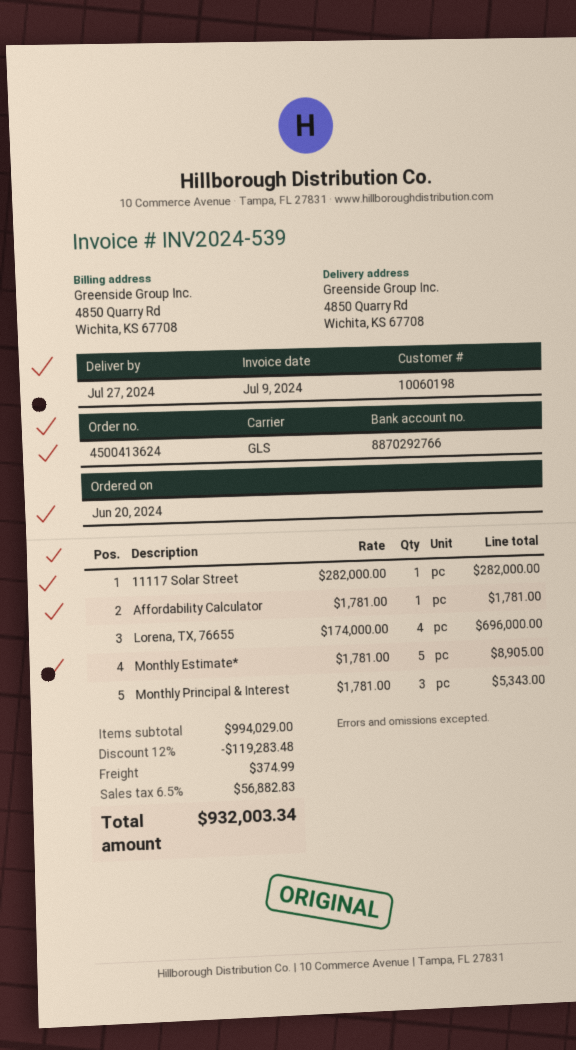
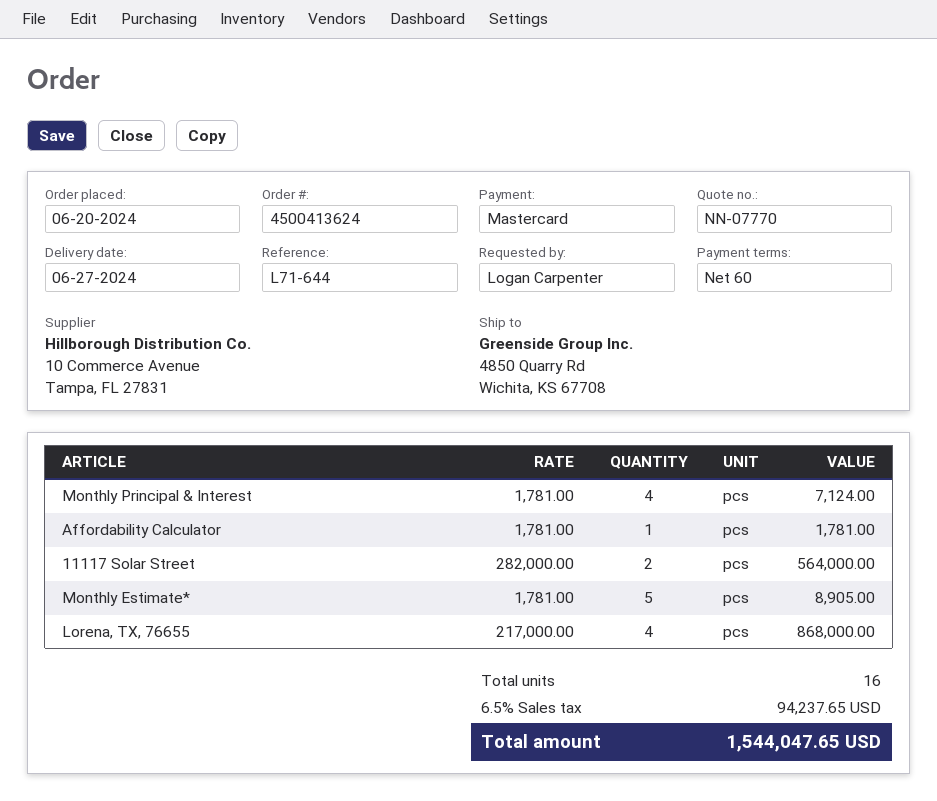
delivery date: 2024-07-27 -> 2024-06-27
11117 Solar Street: 1 x 282000.00 = 282000.00 -> 2 x 282000.00 = 564000.00
Lorena, TX, 76655: 4 x 174000.00 = 696000.00 -> 4 x 217000.00 = 868000.00
Monthly Principal & Interest: 3 x 1781.00 = 5343.00 -> 4 x 1781.00 = 7124.00
discount: 12% = 119283.48 -> none
shipping: 374.99 -> none
tax: 6.5% = 56882.83 -> 6.5% = 94237.65
total: 932003.34 -> 1544047.65

